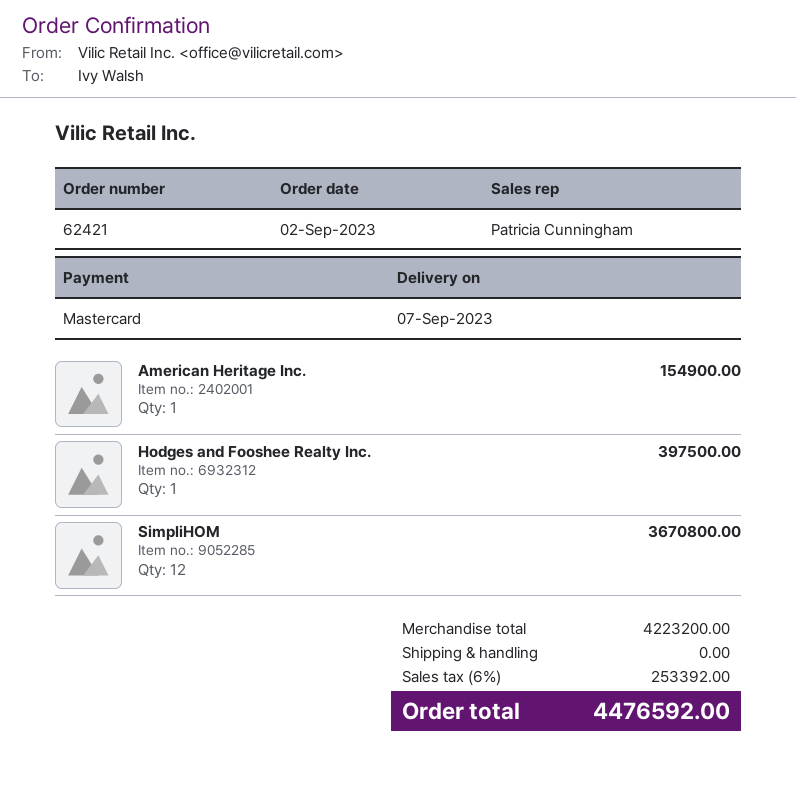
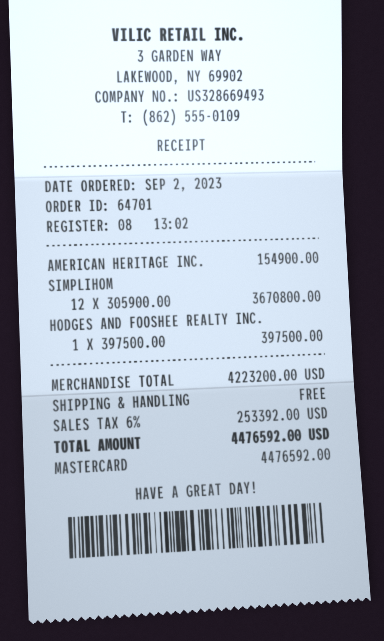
order number: 62421 -> 64701

